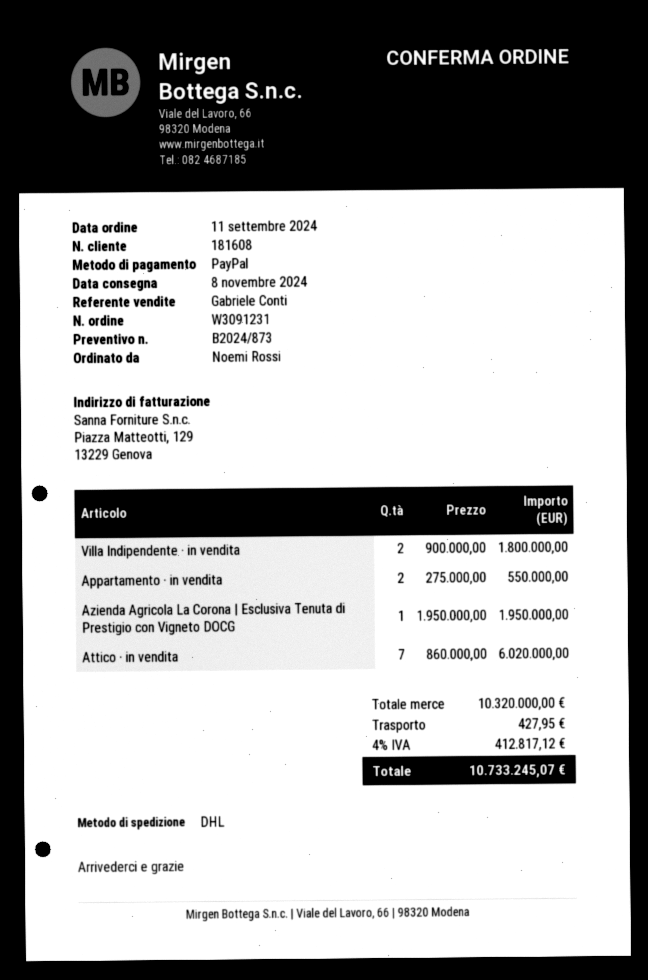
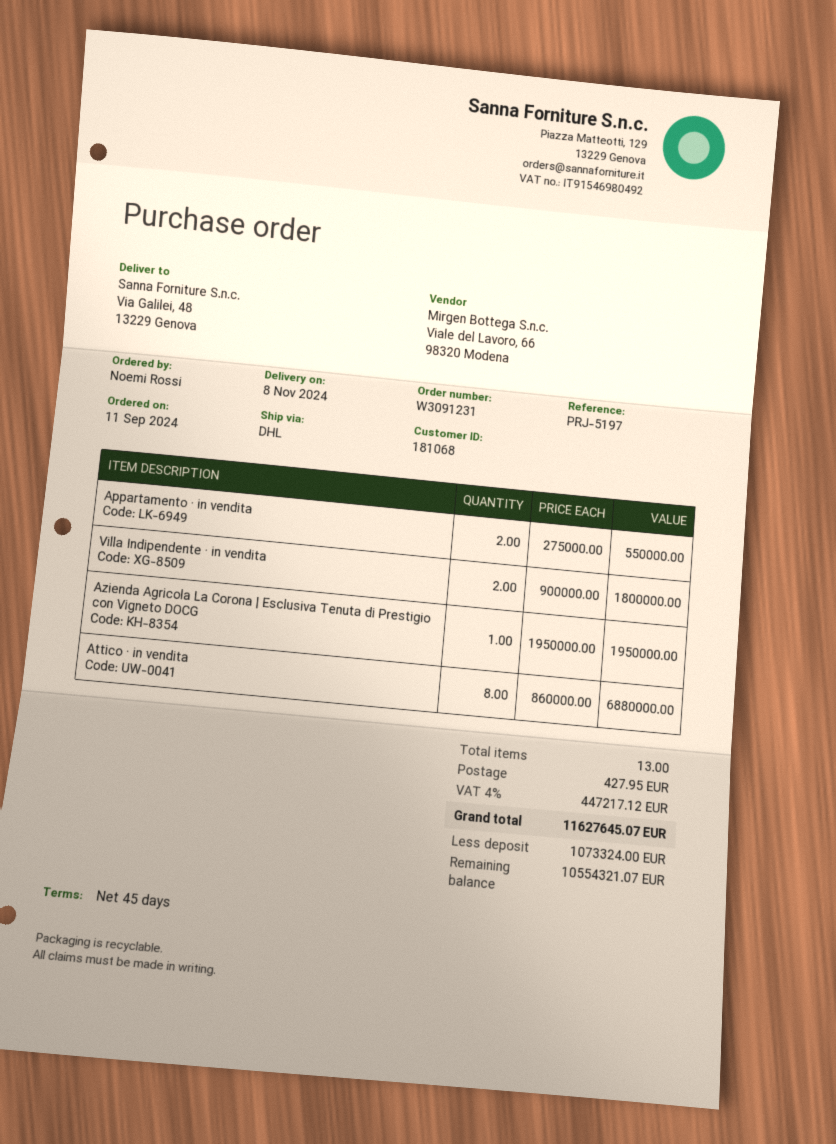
customer number: 181608 -> 181068
Attico · in vendita: 7 x 860000.00 = 6020000.00 -> 8 x 860000.00 = 6880000.00
tax: 4% = 412817.12 -> 4% = 447217.12
total: 10733245.07 -> 11627645.07

